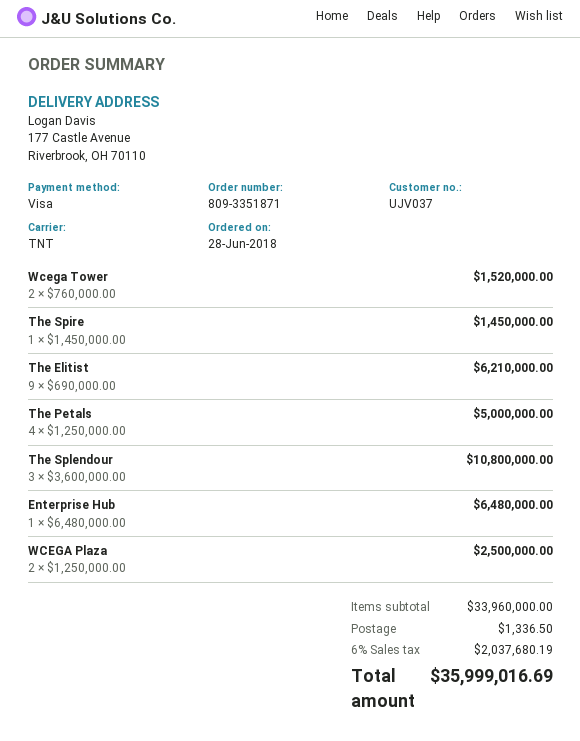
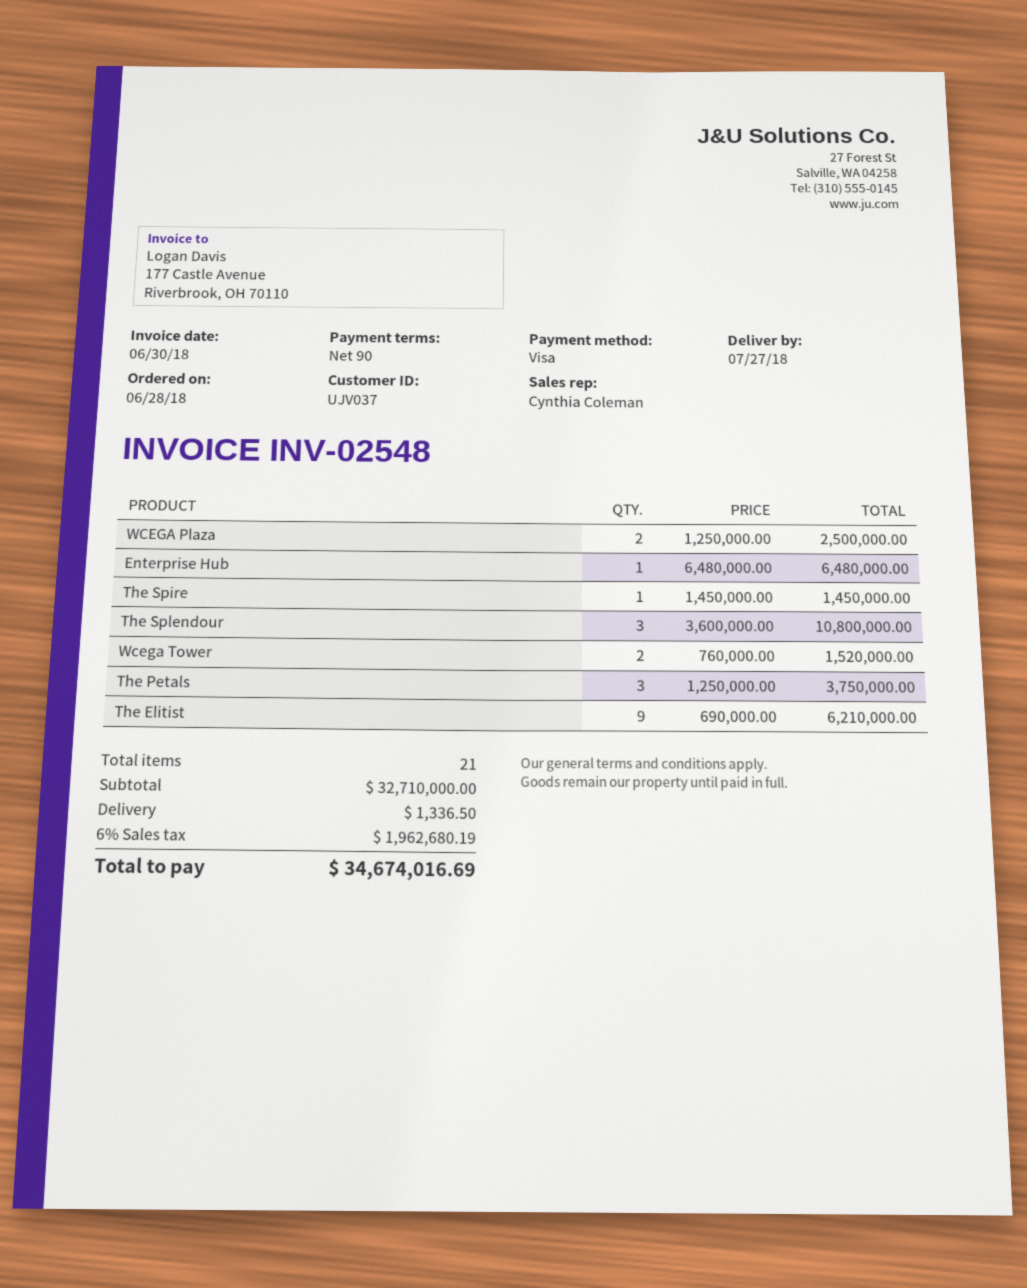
The Petals: 4 x 1250000.00 = 5000000.00 -> 3 x 1250000.00 = 3750000.00
subtotal: 33960000.00 -> 32710000.00
tax: 6% = 2037680.19 -> 6% = 1962680.19
total: 35999016.69 -> 34674016.69

